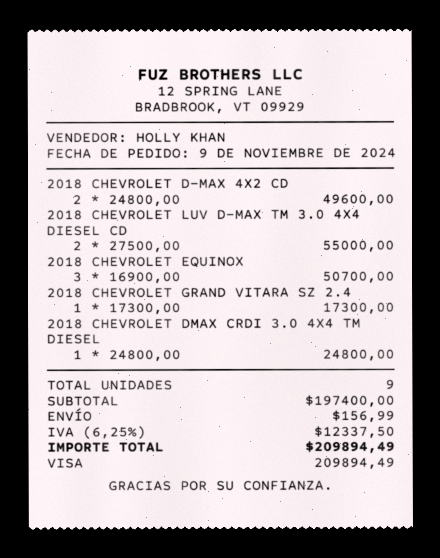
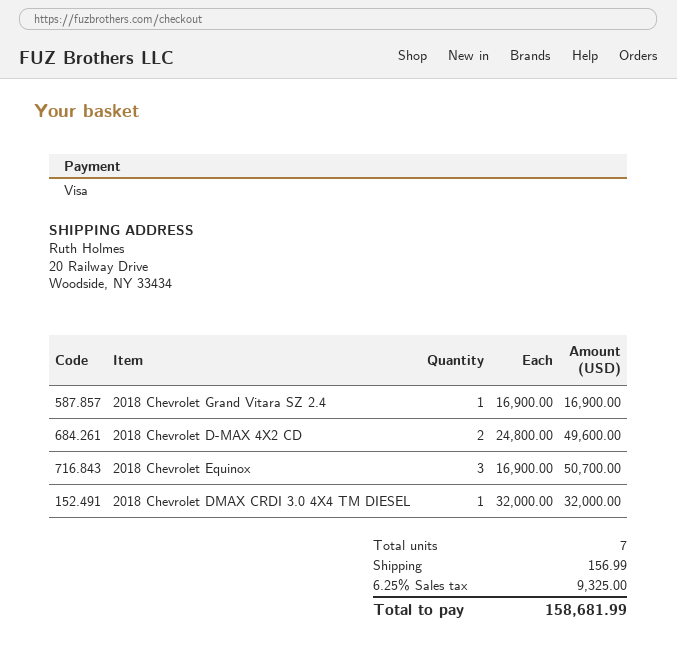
2018 CHEVROLET LUV D-MAX TM 3.0 4X4 DIESEL CD: 2 x 27500.00 = 55000.00 -> none
2018 CHEVROLET GRAND VITARA SZ 2.4: 1 x 17300.00 = 17300.00 -> 1 x 16900.00 = 16900.00
2018 CHEVROLET DMAX CRDI 3.0 4X4 TM DIESEL: 1 x 24800.00 = 24800.00 -> 1 x 32000.00 = 32000.00
total quantity: 9 -> 7
tax: 6.25% = 12337.50 -> 6.25% = 9325.00
total: 209894.49 -> 158681.99

